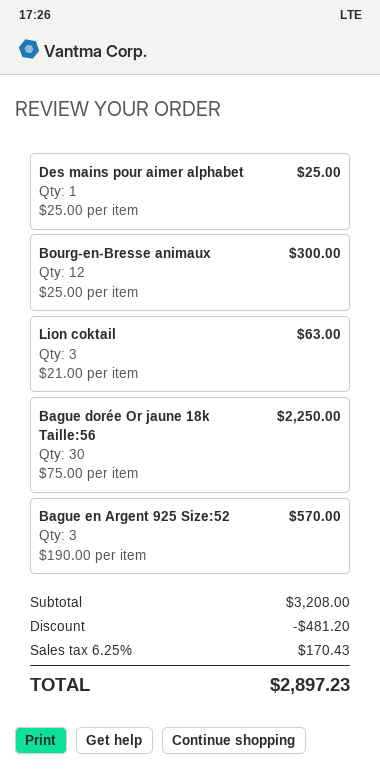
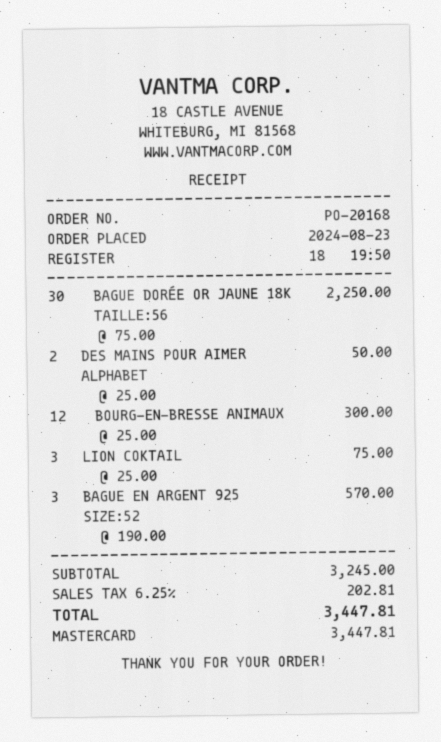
Des mains pour aimer alphabet: 1 x 25.00 = 25.00 -> 2 x 25.00 = 50.00
Lion coktail: 3 x 21.00 = 63.00 -> 3 x 25.00 = 75.00
subtotal: 3208.00 -> 3245.00
discount: 481.20 -> none
tax: 6.25% = 170.43 -> 6.25% = 202.81
total: 2897.23 -> 3447.81

